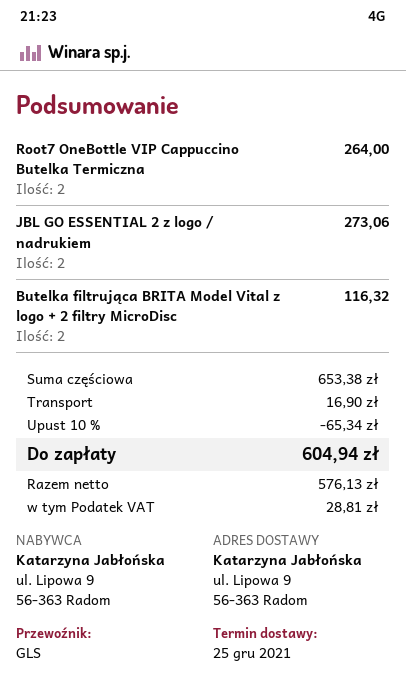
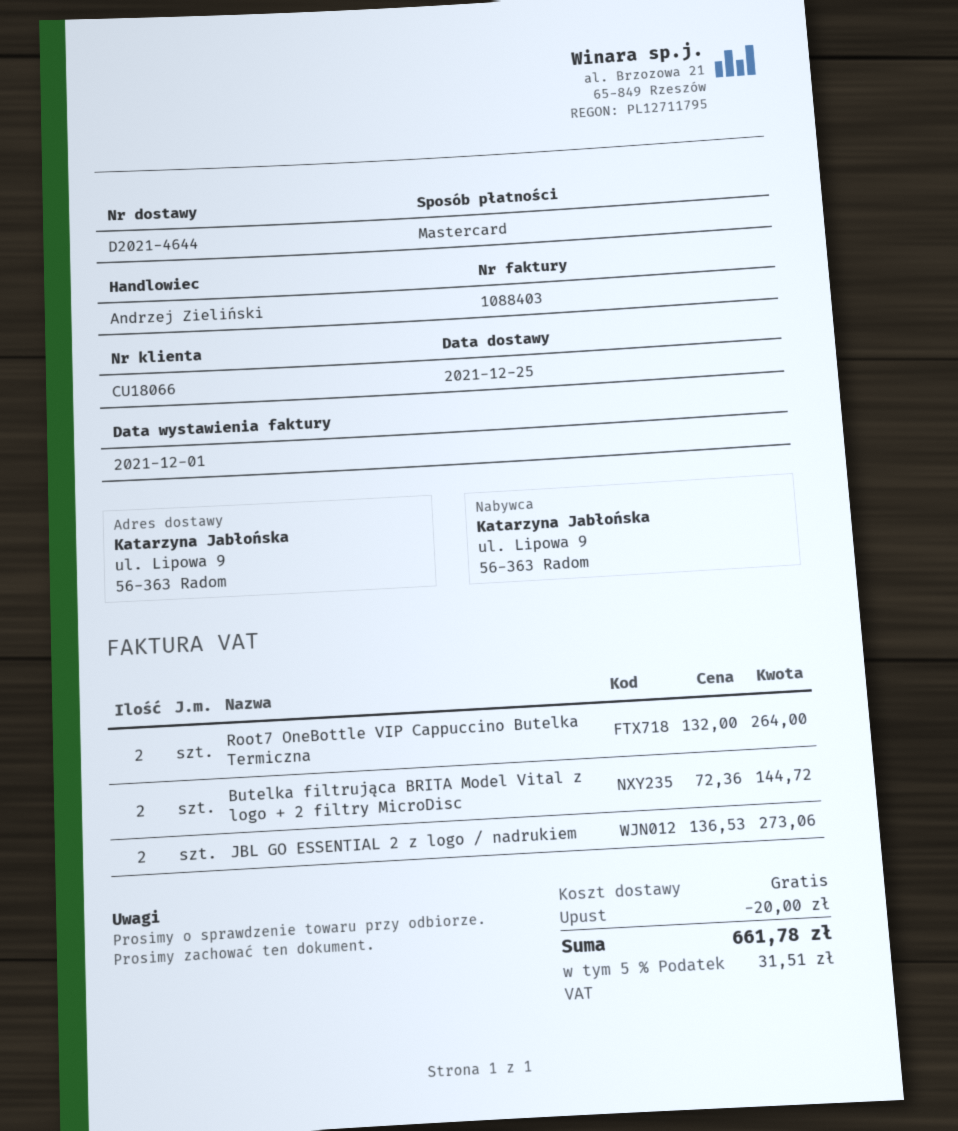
Butelka filtrująca BRITA Model Vital z logo + 2 filtry MicroDisc: 2 for 116.32 -> 2 for 144.72
discount: 65.34 -> 20.00
shipping: 16.90 -> 0.00
tax: 28.81 -> 31.51
total: 604.94 -> 661.78

